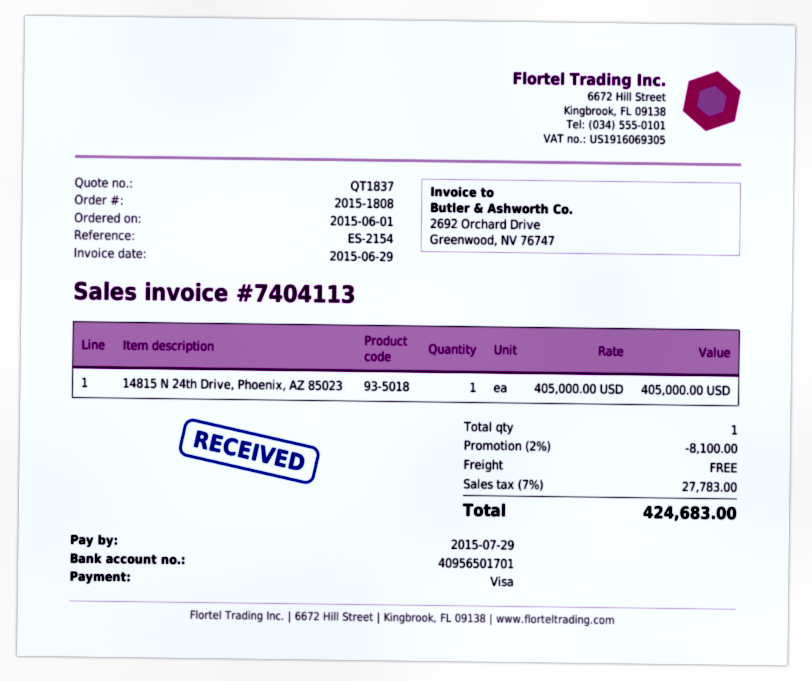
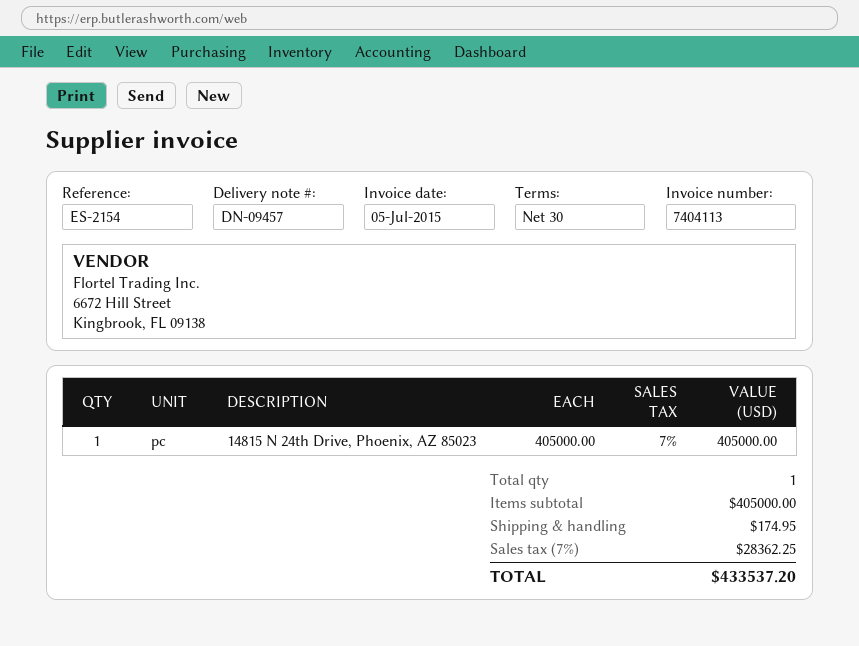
invoice date: 2015-06-29 -> 2015-07-05
discount: 2% = 8100.00 -> none
shipping: 0.00 -> 174.95
tax: 7% = 27783.00 -> 7% = 28362.25
total: 424683.00 -> 433537.20

